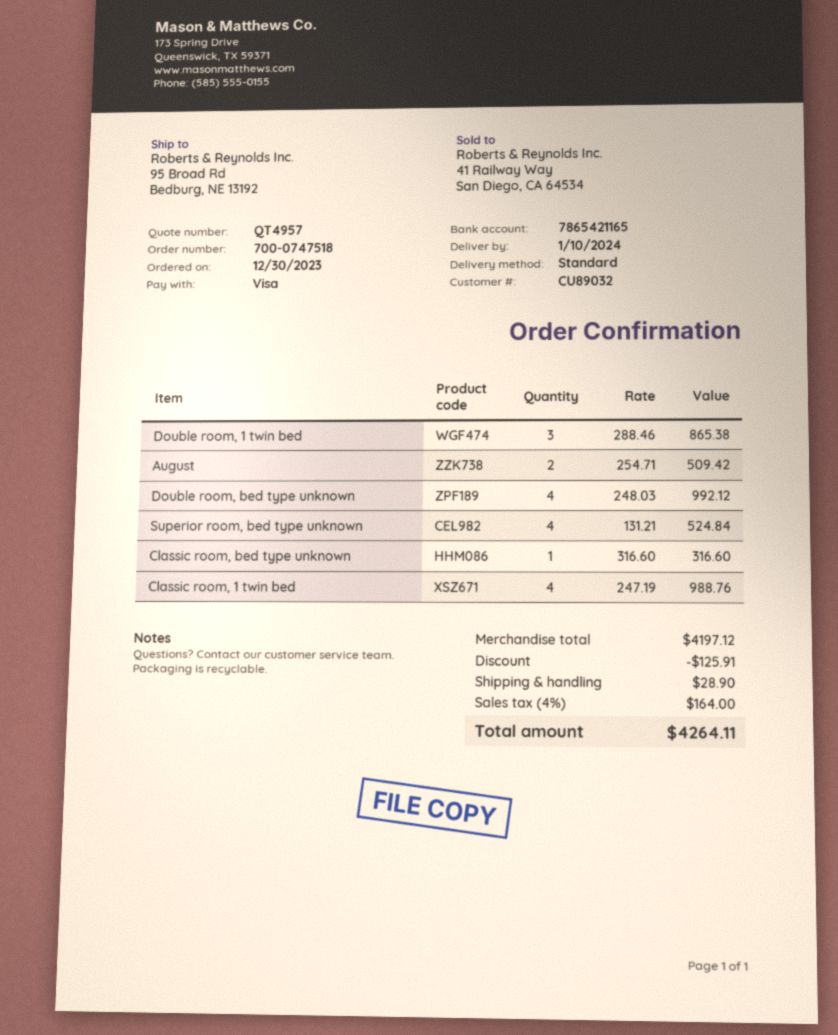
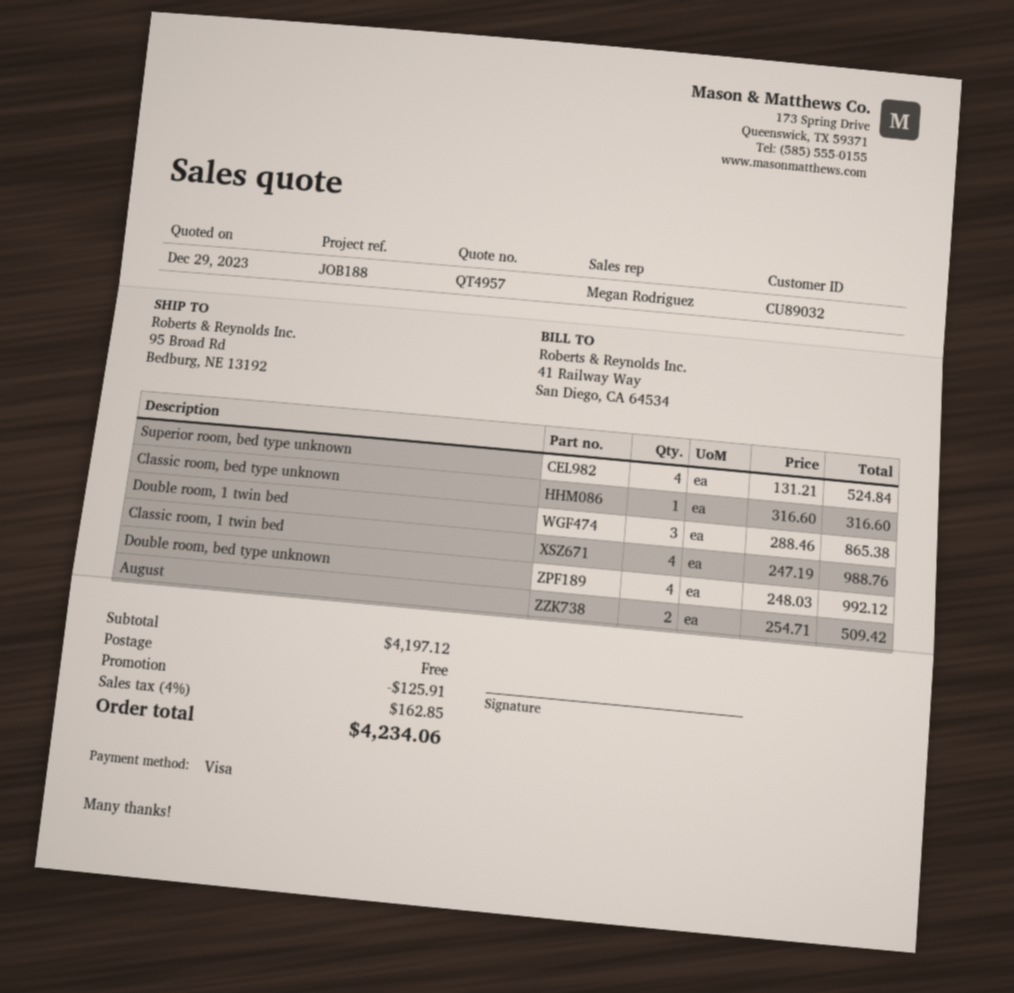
shipping: 28.90 -> 0.00
tax: 4% = 164.00 -> 4% = 162.85
total: 4264.11 -> 4234.06

